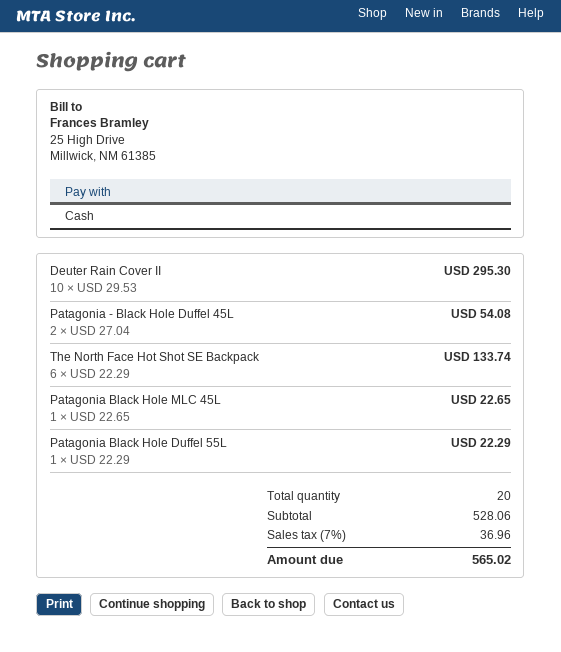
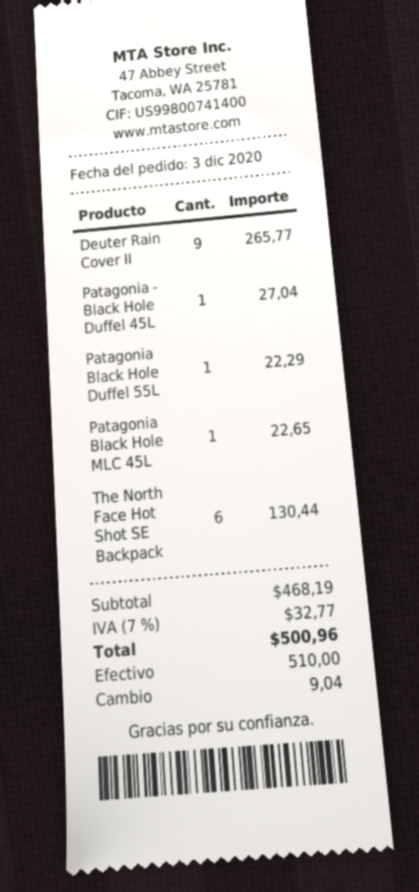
Deuter Rain Cover II: 10 for 295.30 -> 9 for 265.77
Patagonia - Black Hole Duffel 45L: 2 for 54.08 -> 1 for 27.04
The North Face Hot Shot SE Backpack: 6 for 133.74 -> 6 for 130.44
subtotal: 528.06 -> 468.19
tax: 7% = 36.96 -> 7% = 32.77
total: 565.02 -> 500.96

